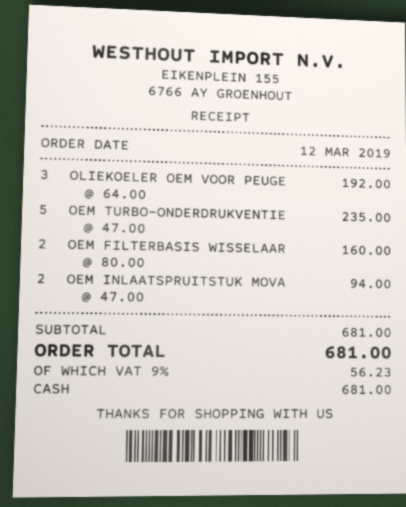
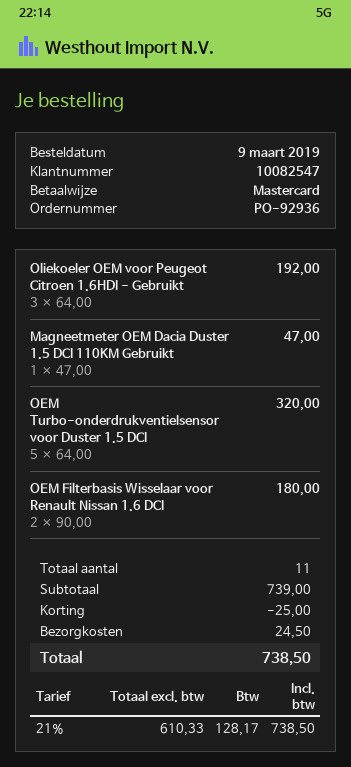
order date: 2019-03-12 -> 2019-03-09
payment method: cash -> Mastercard
OEM TURBO-ONDERDRUKVENTIE: 5 x 47.00 = 235.00 -> 5 x 64.00 = 320.00
OEM FILTERBASIS WISSELAAR: 2 x 80.00 = 160.00 -> 2 x 90.00 = 180.00
OEM INLAATSPRUITSTUK MOVA: 2 x 47.00 = 94.00 -> none
Magneetmeter OEM Dacia Duster 1.5 DCI 110KM Gebruikt: none -> 1 x 47.00 = 47.00
subtotal: 681.00 -> 739.00
discount: none -> 25.00
shipping: none -> 24.50
tax: 9% = 56.23 -> 21% = 128.17
total: 681.00 -> 738.50

